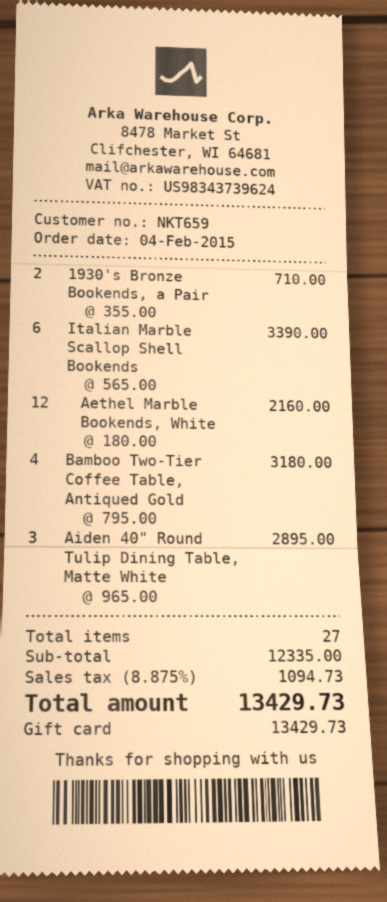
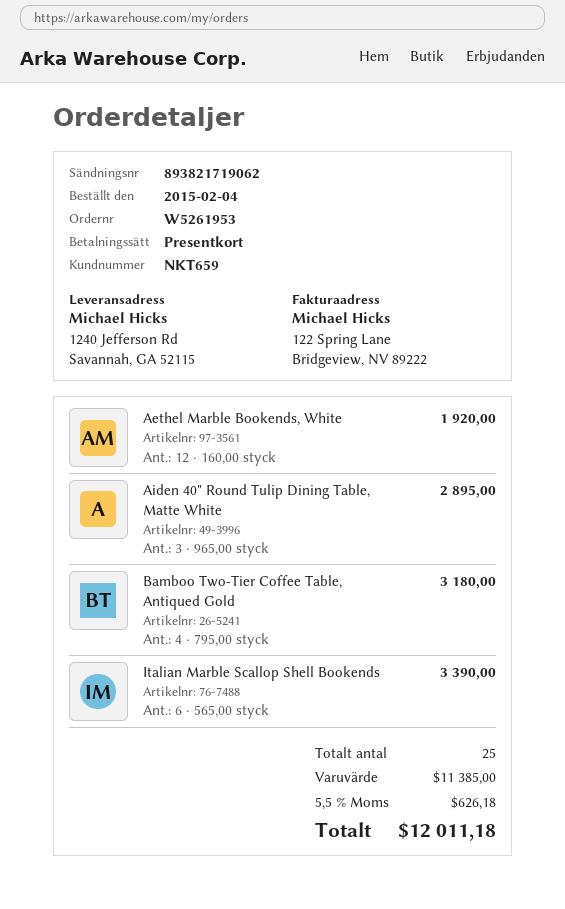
1930's Bronze Bookends, a Pair: 2 x 355.00 = 710.00 -> none
Aethel Marble Bookends, White: 12 x 180.00 = 2160.00 -> 12 x 160.00 = 1920.00
total quantity: 27 -> 25
subtotal: 12335.00 -> 11385.00
tax: 8.875% = 1094.73 -> 5.5% = 626.18
total: 13429.73 -> 12011.18

